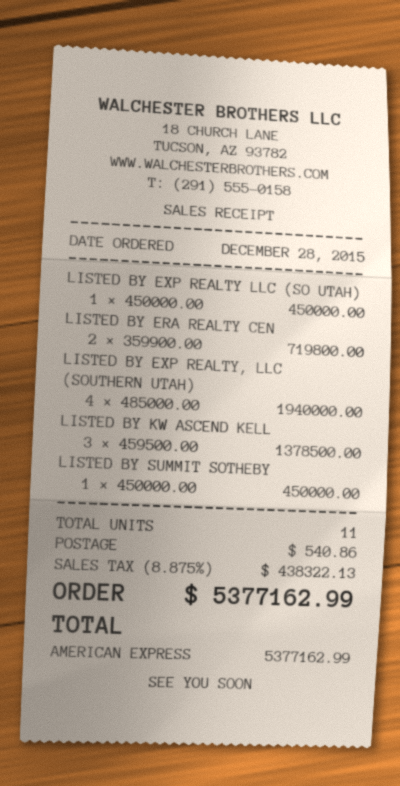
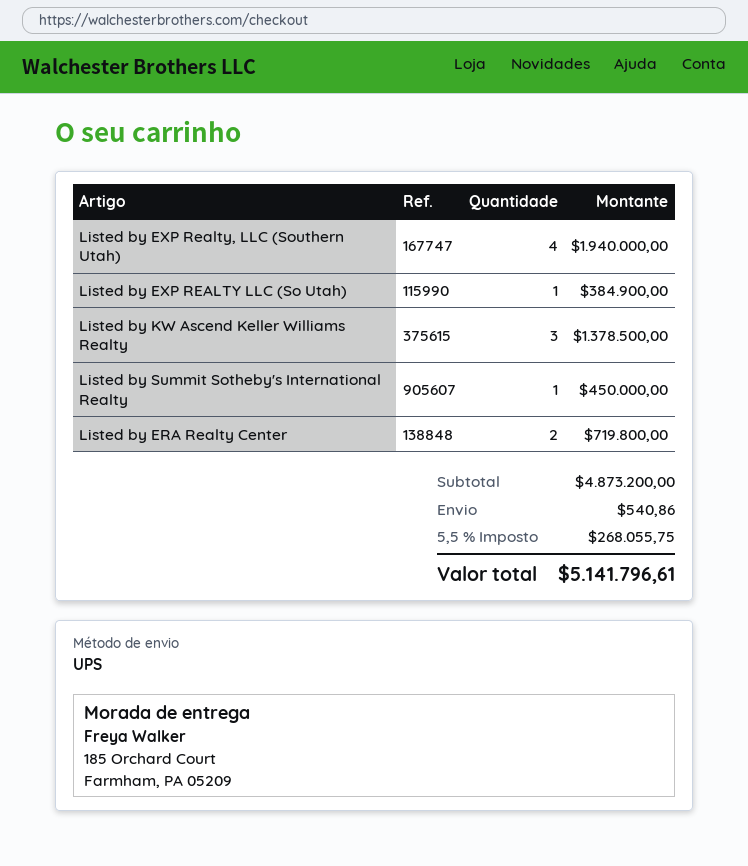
LISTED BY EXP REALTY LLC (SO UTAH): 1 for 450000.00 -> 1 for 384900.00
tax: 8.875% = 438322.13 -> 5.5% = 268055.75
total: 5377162.99 -> 5141796.61

